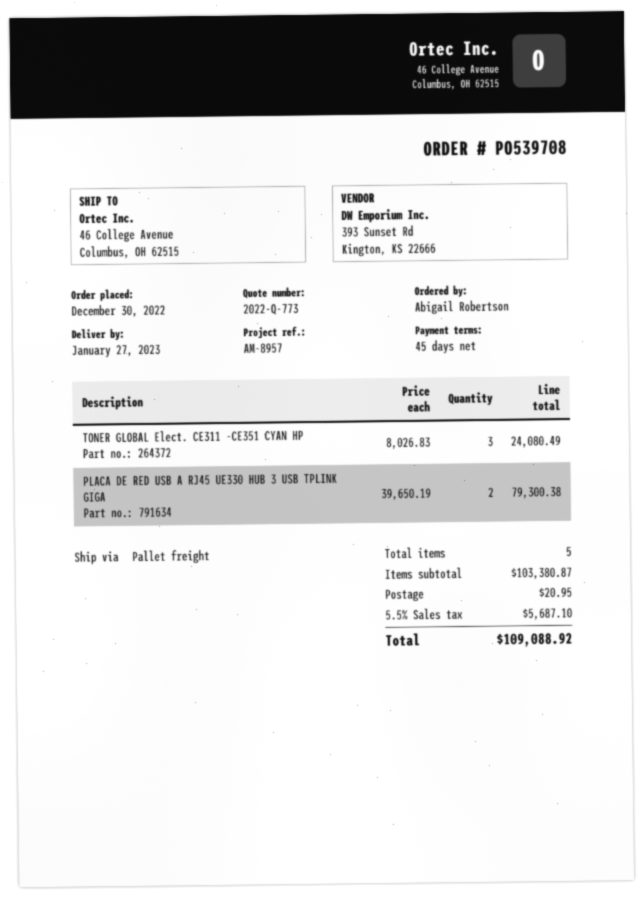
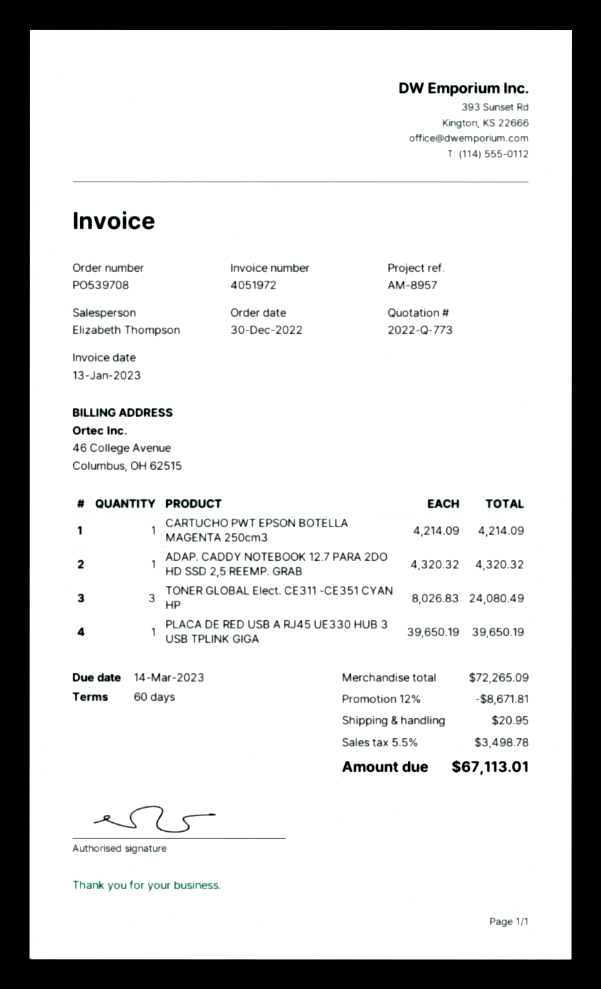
payment terms: 45 days -> 60 days
PLACA DE RED USB A RJ45 UE330 HUB 3 USB TPLINK GIGA: 2 x 39650.19 = 79300.38 -> 1 x 39650.19 = 39650.19
CARTUCHO PWT EPSON BOTELLA MAGENTA 250cm3: none -> 1 x 4214.09 = 4214.09
ADAP. CADDY NOTEBOOK 12.7 PARA 2DO HD SSD 2,5 REEMP. GRAB: none -> 1 x 4320.32 = 4320.32
subtotal: 103380.87 -> 72265.09
discount: none -> 12% = 8671.81
tax: 5.5% = 5687.10 -> 5.5% = 3498.78
total: 109088.92 -> 67113.01

